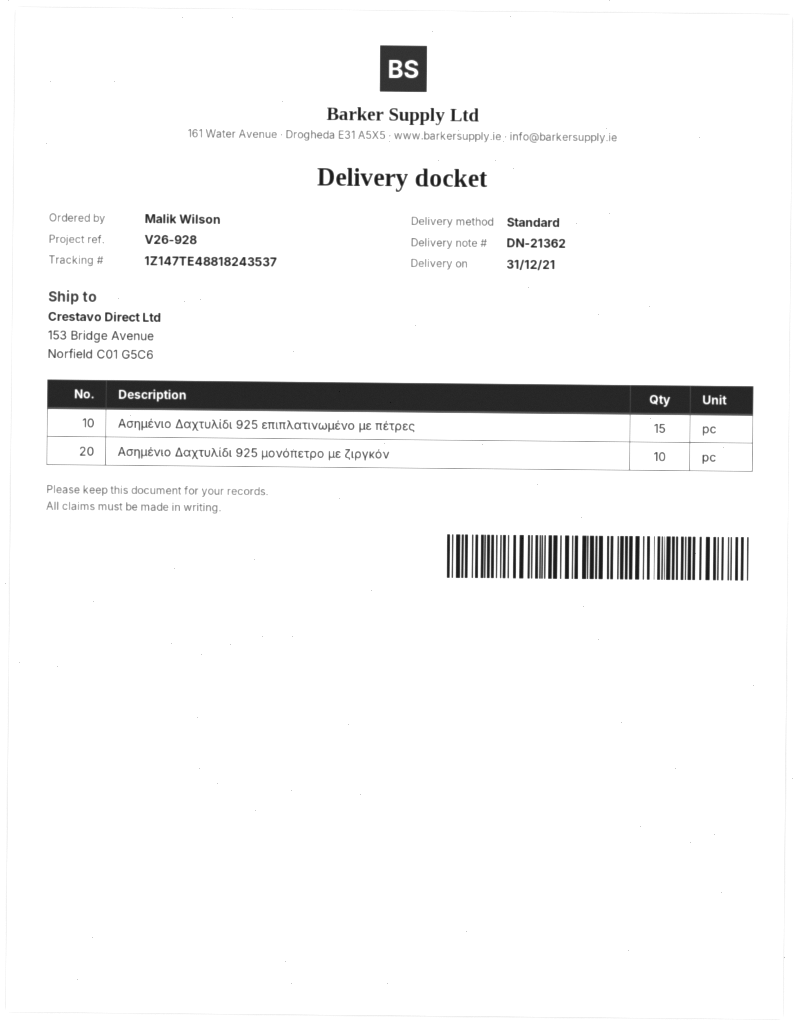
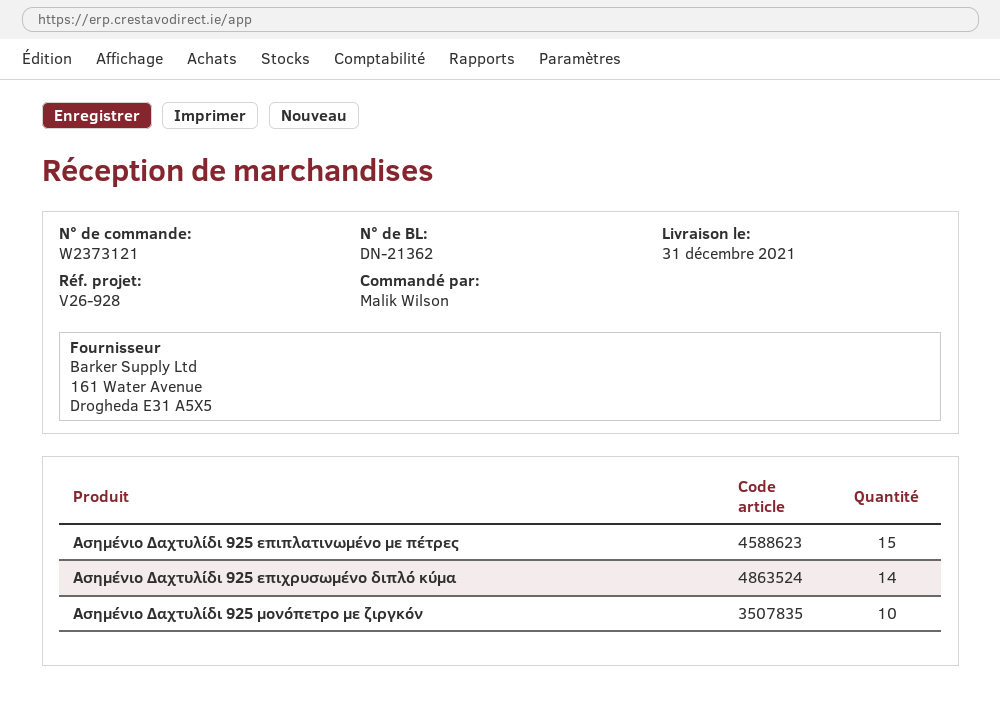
Ασημένιο Δαχτυλίδι 925 επιχρυσωμένο διπλό κύμα: none -> 14

